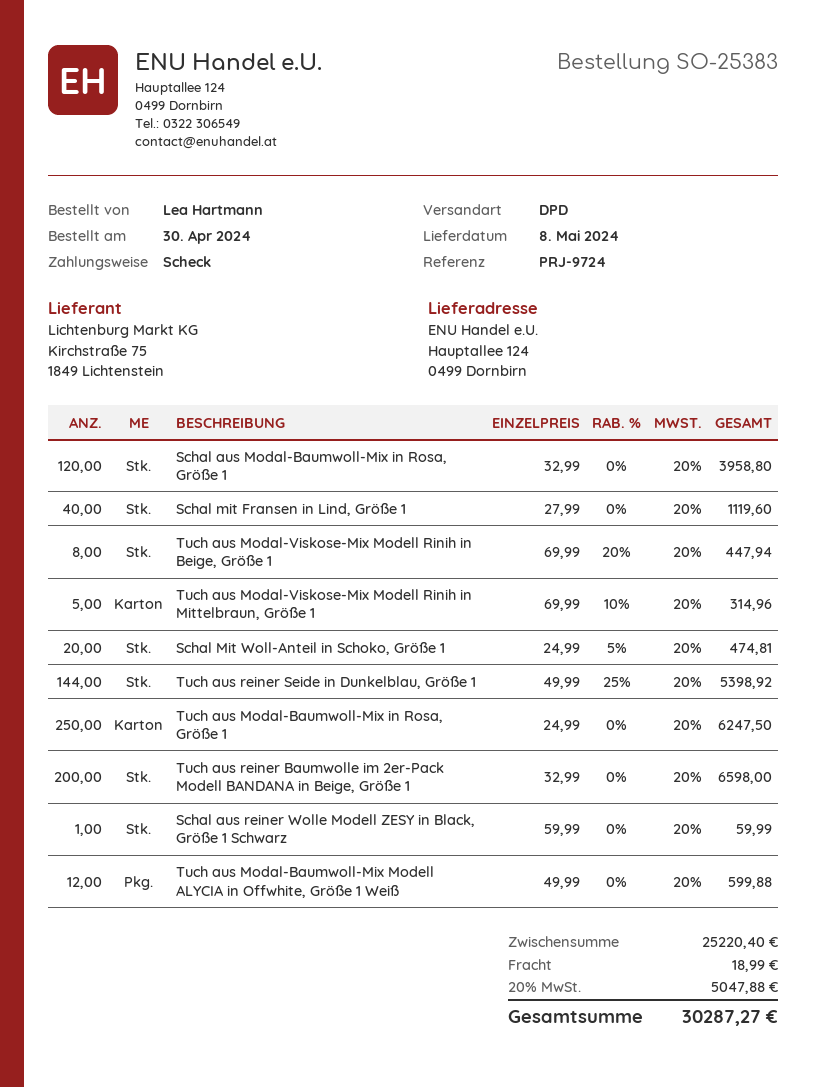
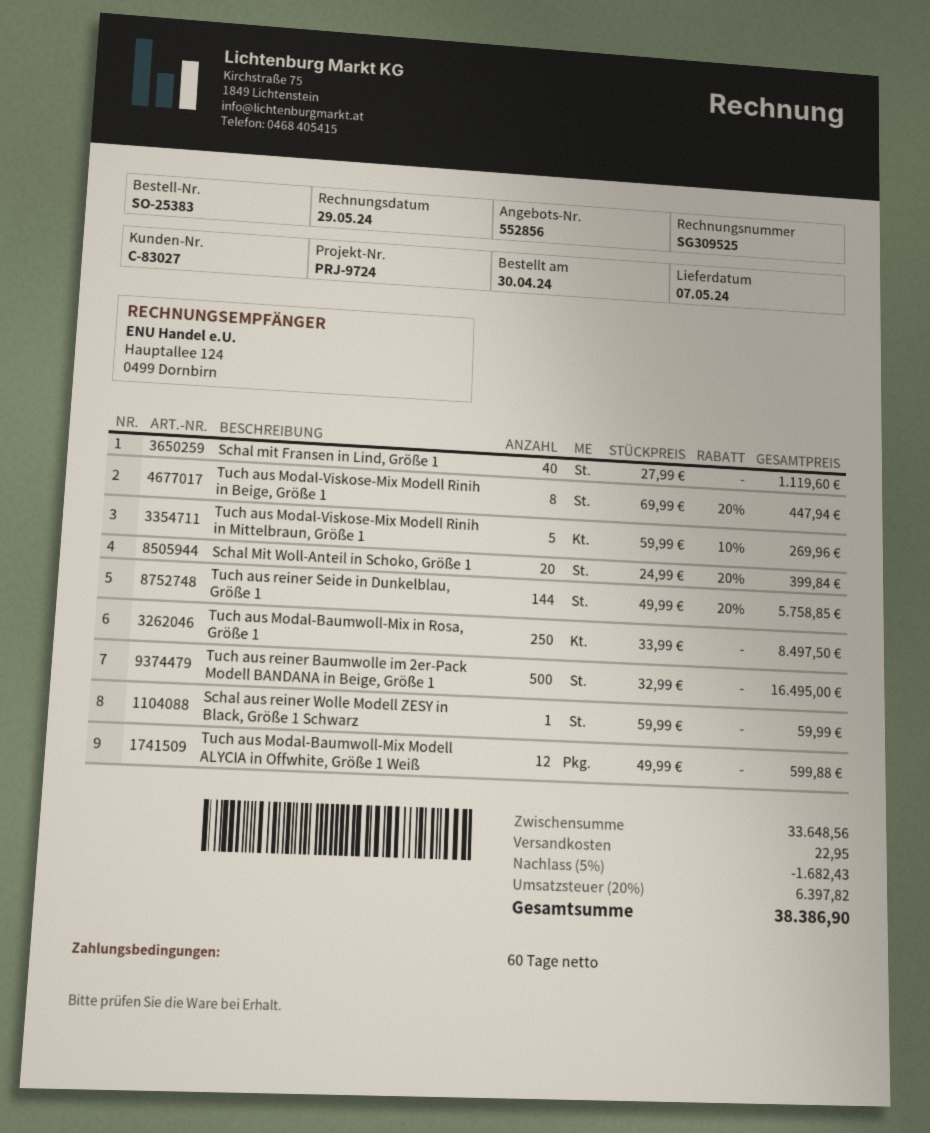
delivery date: 2024-05-08 -> 2024-05-07
Schal aus Modal-Baumwoll-Mix in Rosa, Größe 1: 120 x 32.99 = 3958.80 -> none
Tuch aus Modal-Viskose-Mix Modell Rinih in Mittelbraun, Größe 1: 5 x 69.99 - 10% = 314.96 -> 5 x 59.99 - 10% = 269.96
Schal Mit Woll-Anteil in Schoko, Größe 1: 20 x 24.99 - 5% = 474.81 -> 20 x 24.99 - 20% = 399.84
Tuch aus reiner Seide in Dunkelblau, Größe 1: 144 x 49.99 - 25% = 5398.92 -> 144 x 49.99 - 20% = 5758.85
Tuch aus Modal-Baumwoll-Mix in Rosa, Größe 1: 250 x 24.99 = 6247.50 -> 250 x 33.99 = 8497.50
Tuch aus reiner Baumwolle im 2er-Pack Modell BANDANA in Beige, Größe 1: 200 x 32.99 = 6598.00 -> 500 x 32.99 = 16495.00
subtotal: 25220.40 -> 33648.56
discount: none -> 5% = 1682.43
shipping: 18.99 -> 22.95
tax: 20% = 5047.88 -> 20% = 6397.82
total: 30287.27 -> 38386.90

